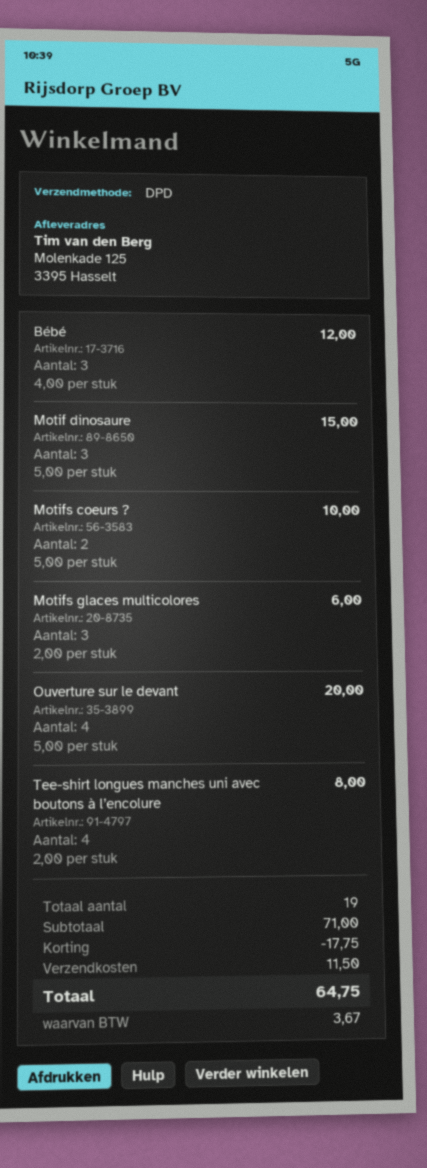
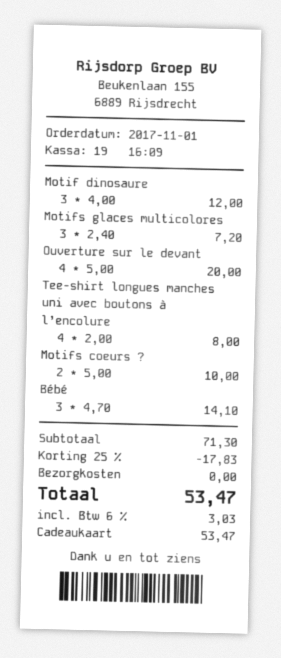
Bébé: 3 x 4.00 = 12.00 -> 3 x 4.70 = 14.10
Motif dinosaure: 3 x 5.00 = 15.00 -> 3 x 4.00 = 12.00
Motifs glaces multicolores: 3 x 2.00 = 6.00 -> 3 x 2.40 = 7.20
subtotal: 71.00 -> 71.30
discount: 17.75 -> 17.83
shipping: 11.50 -> 0.00
tax: 3.67 -> 3.03
total: 64.75 -> 53.47

